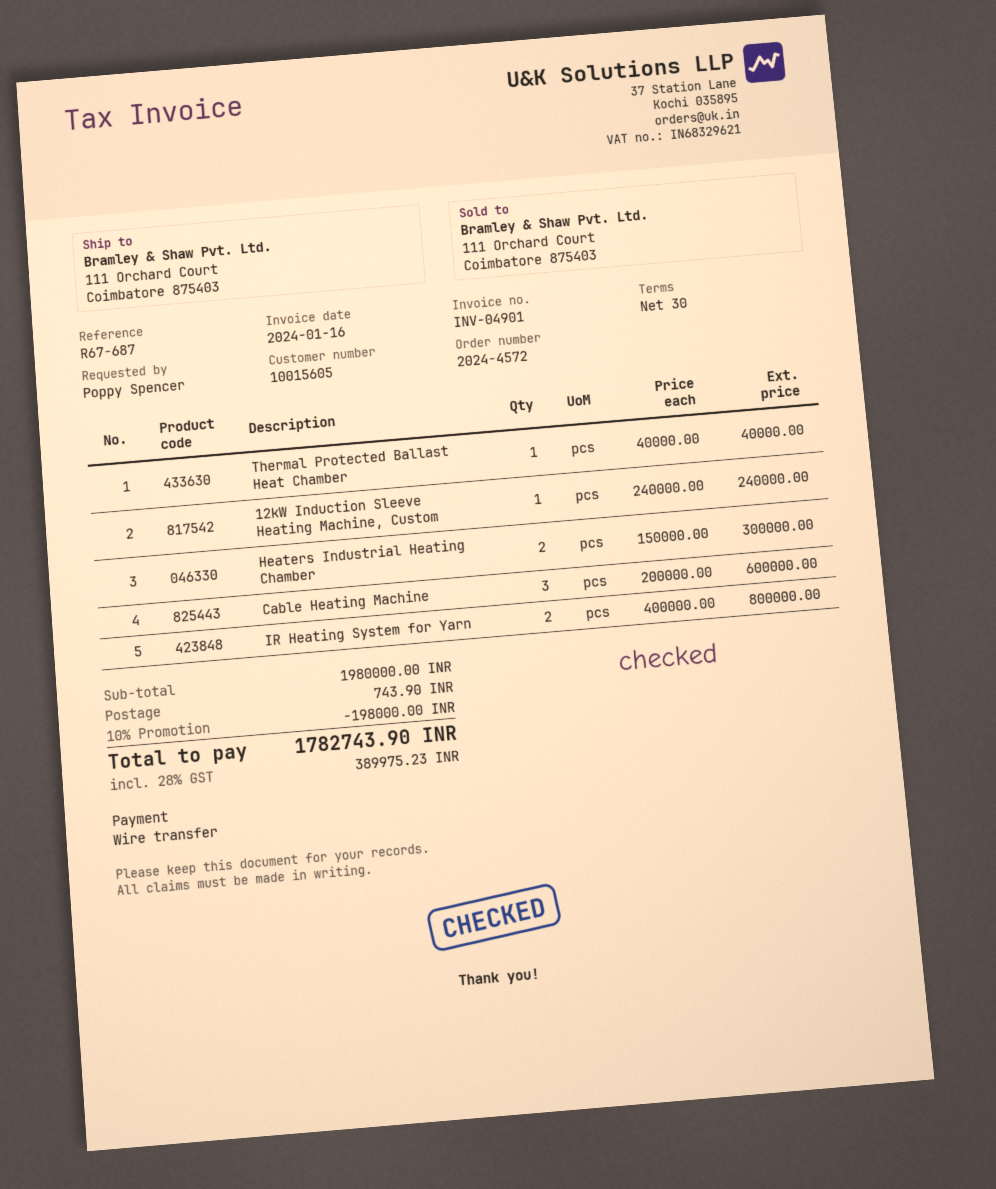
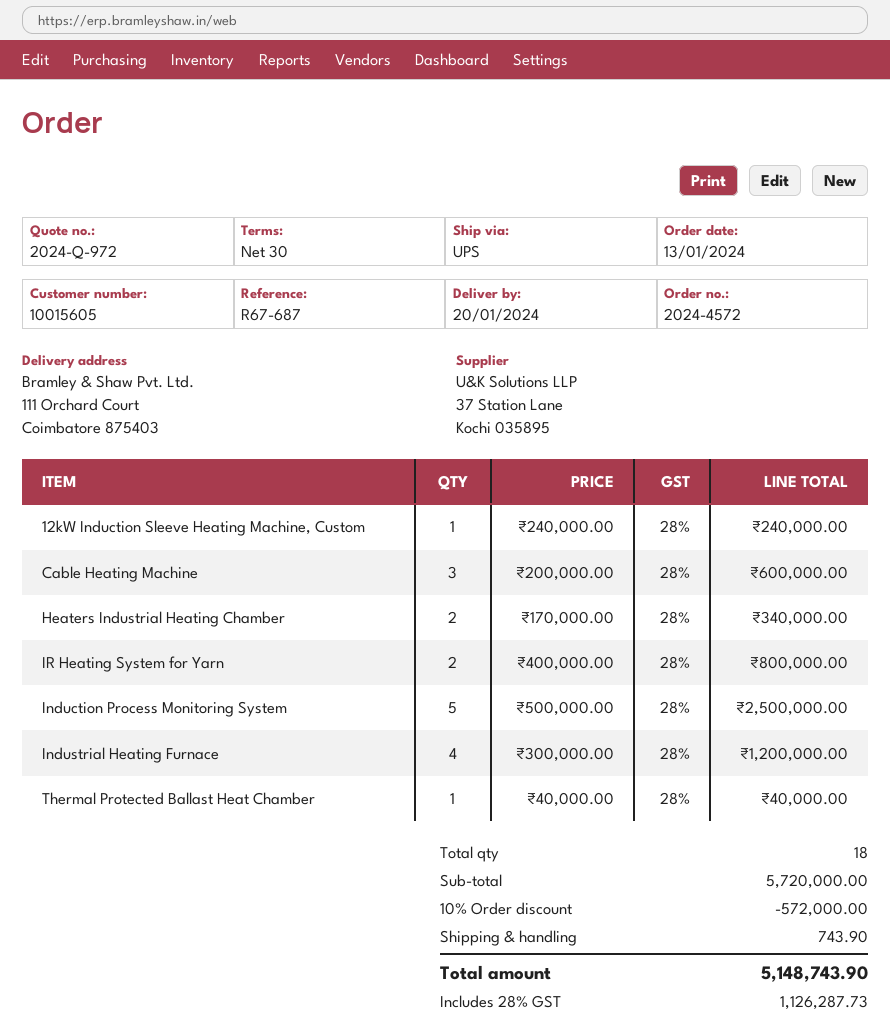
Heaters Industrial Heating Chamber: 2 x 150000.00 = 300000.00 -> 2 x 170000.00 = 340000.00
Induction Process Monitoring System: none -> 5 x 500000.00 = 2500000.00
Industrial Heating Furnace: none -> 4 x 300000.00 = 1200000.00
subtotal: 1980000.00 -> 5720000.00
discount: 10% = 198000.00 -> 10% = 572000.00
tax: 28% = 389975.23 -> 28% = 1126287.73
total: 1782743.90 -> 5148743.90

